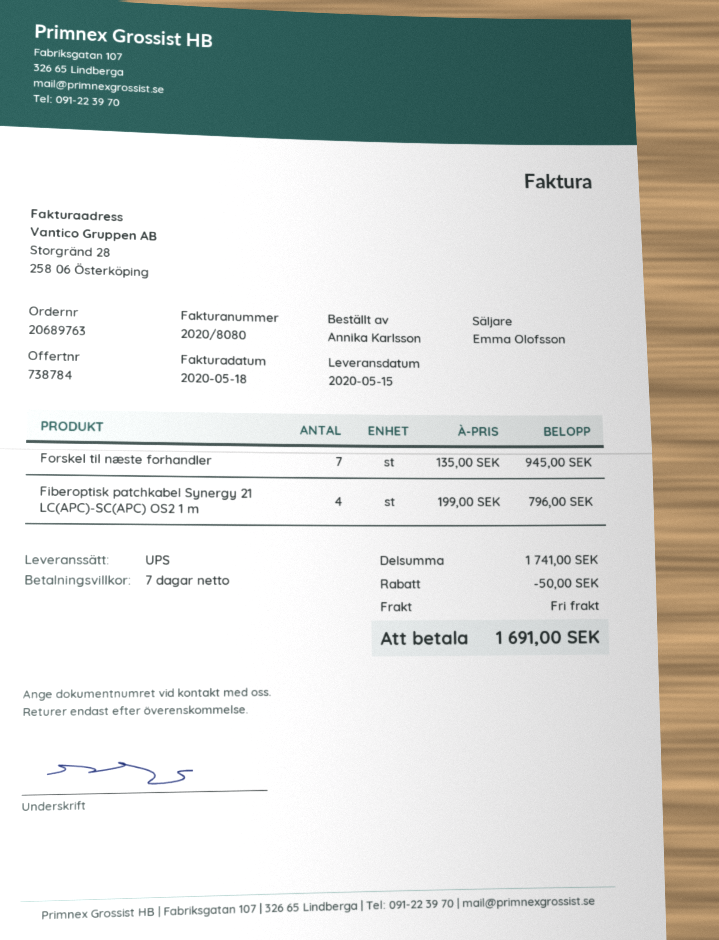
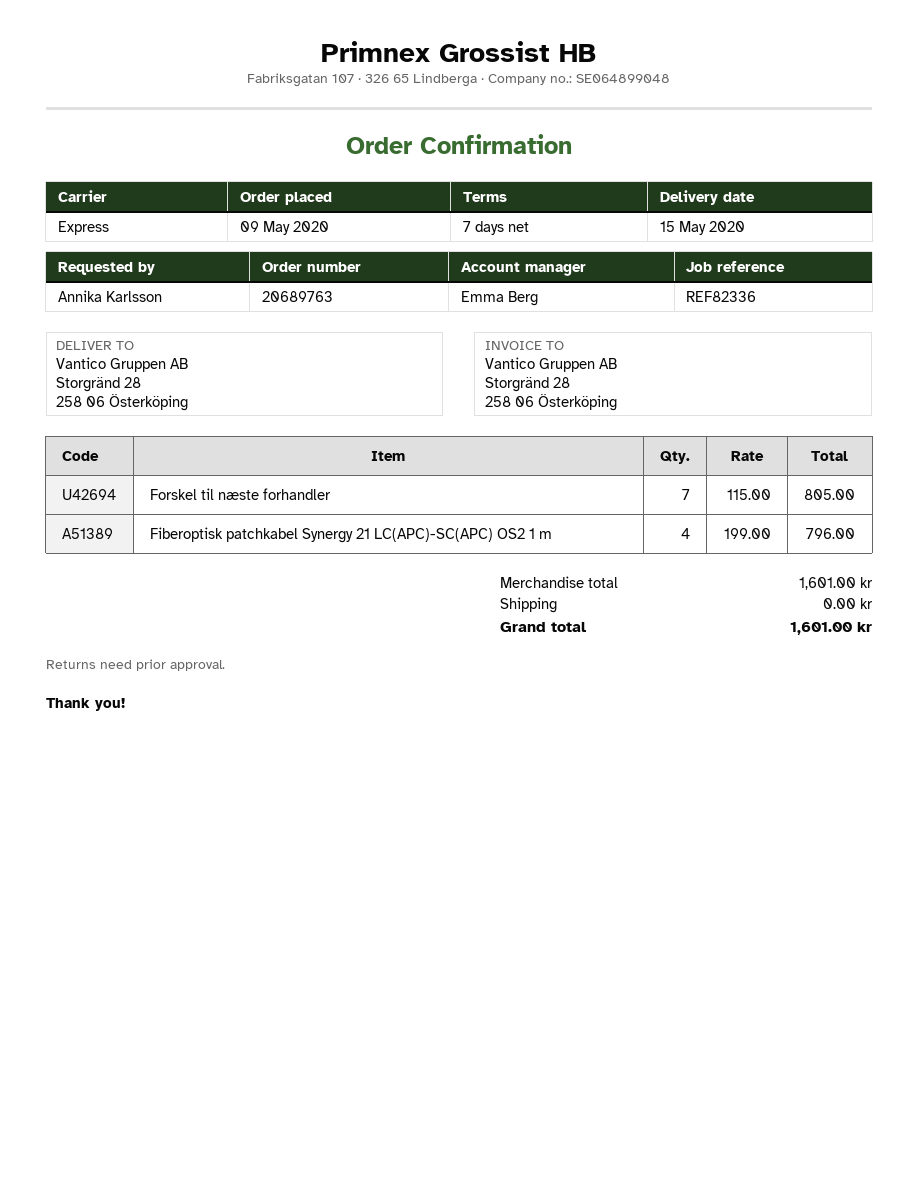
sales rep: Emma Olofsson -> Emma Berg
shipping method: UPS -> express
Forskel til næste forhandler: 7 x 135.00 = 945.00 -> 7 x 115.00 = 805.00
subtotal: 1741.00 -> 1601.00
discount: 50.00 -> none
total: 1691.00 -> 1601.00

